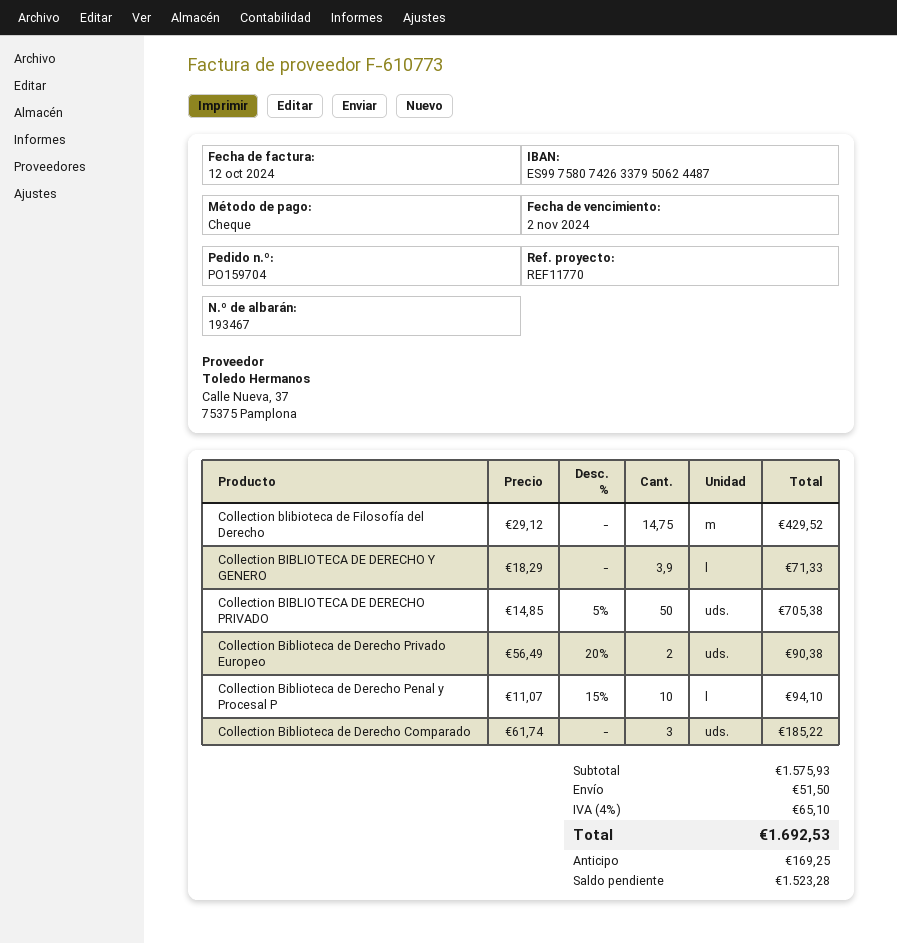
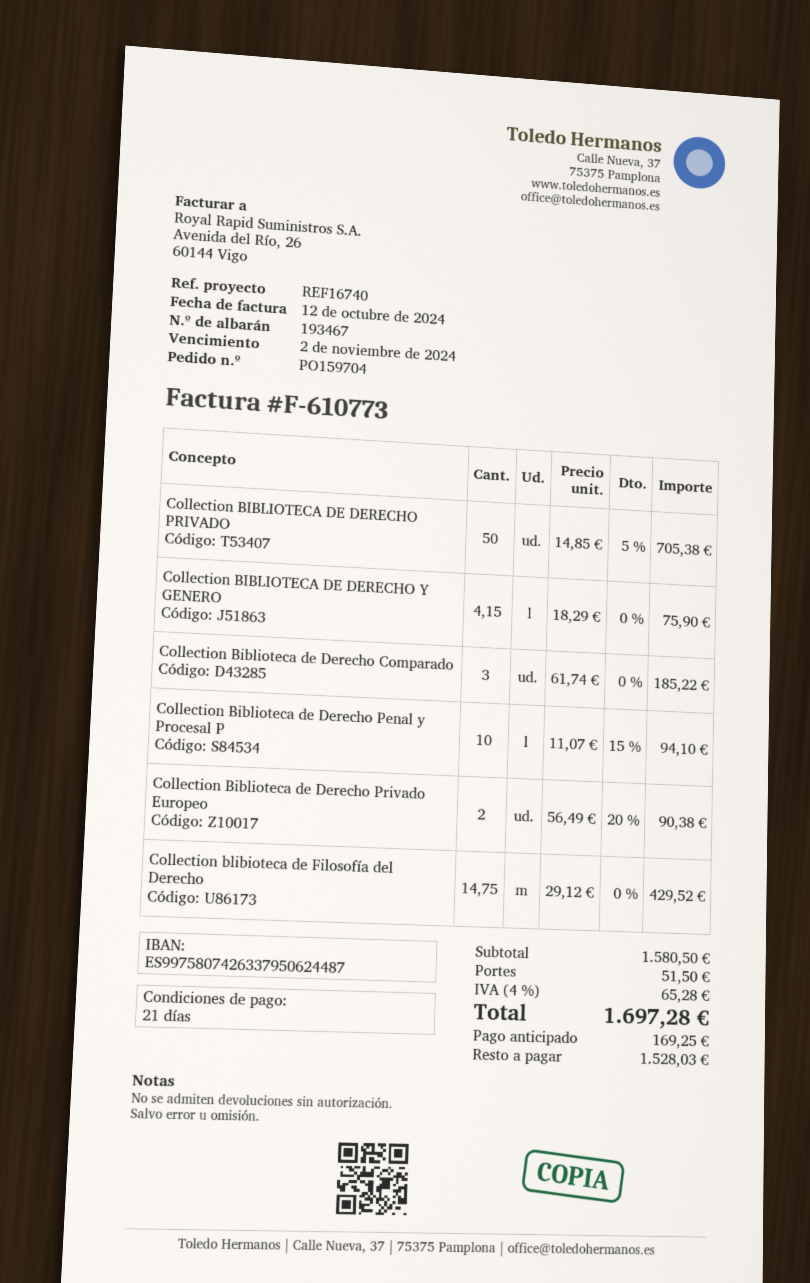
reference: REF11770 -> REF16740
Collection BIBLIOTECA DE DERECHO Y GENERO: 3.9 x 18.29 = 71.33 -> 4.15 x 18.29 = 75.90
subtotal: 1575.93 -> 1580.50
tax: 4% = 65.10 -> 4% = 65.28
total: 1692.53 -> 1697.28
balance: 1523.28 -> 1528.03

